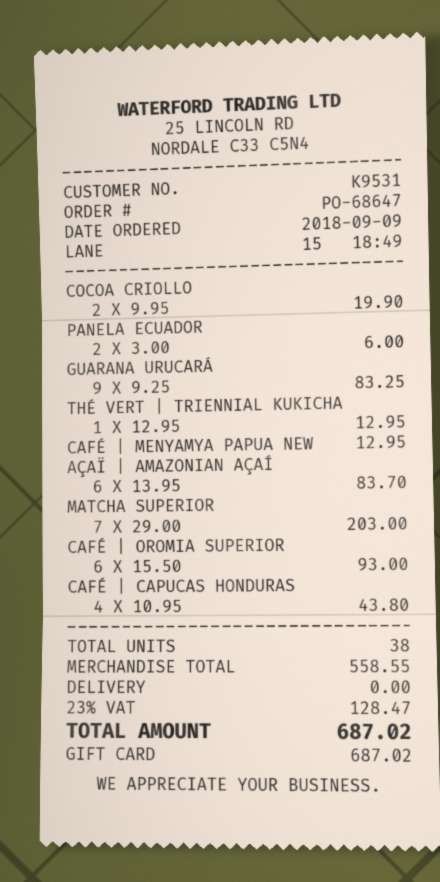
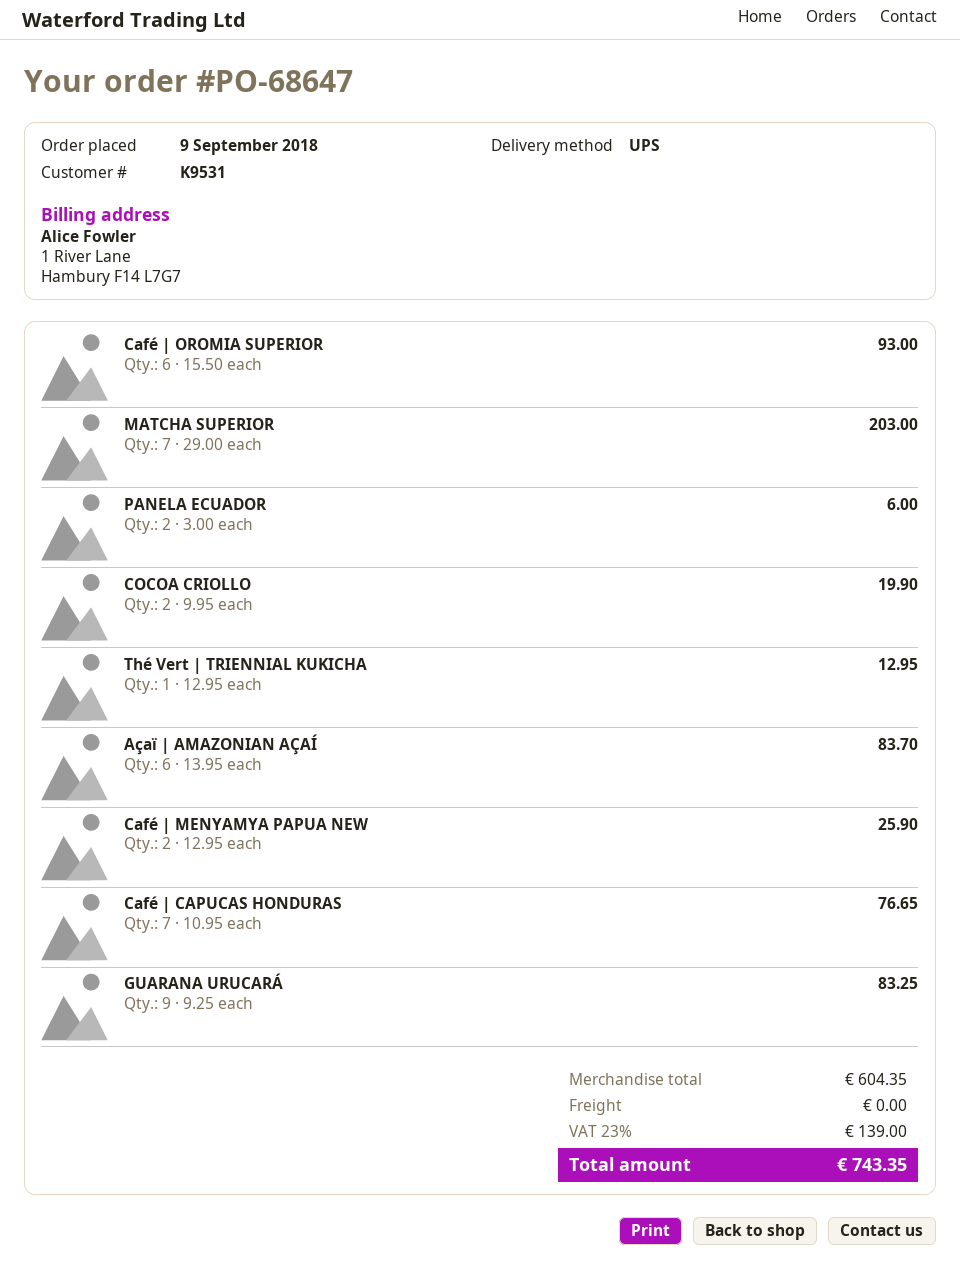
CAFÉ | MENYAMYA PAPUA NEW: 1 x 12.95 = 12.95 -> 2 x 12.95 = 25.90
CAFÉ | CAPUCAS HONDURAS: 4 x 10.95 = 43.80 -> 7 x 10.95 = 76.65
subtotal: 558.55 -> 604.35
tax: 23% = 128.47 -> 23% = 139.00
total: 687.02 -> 743.35

